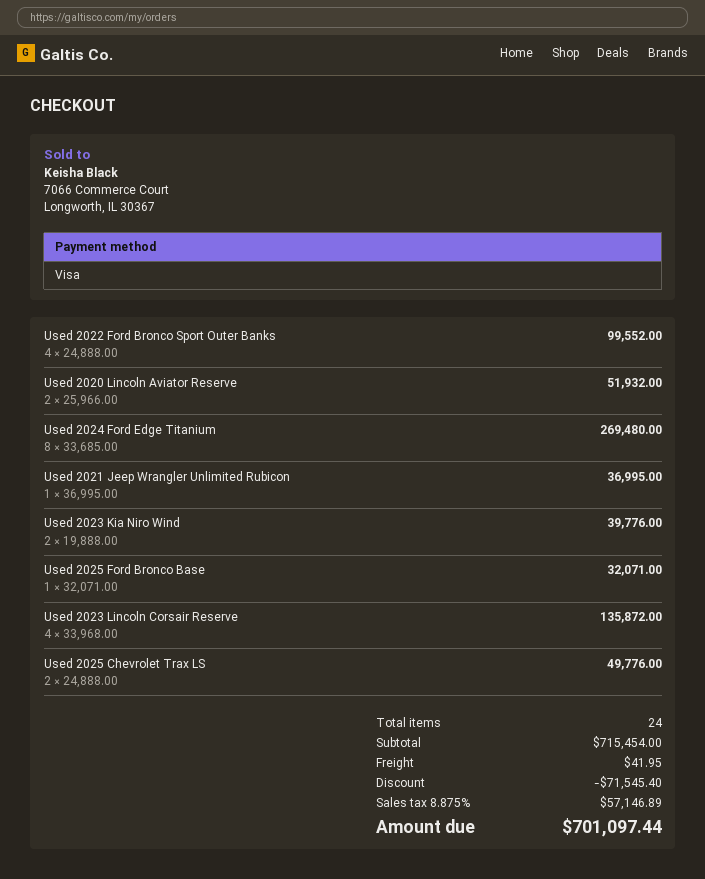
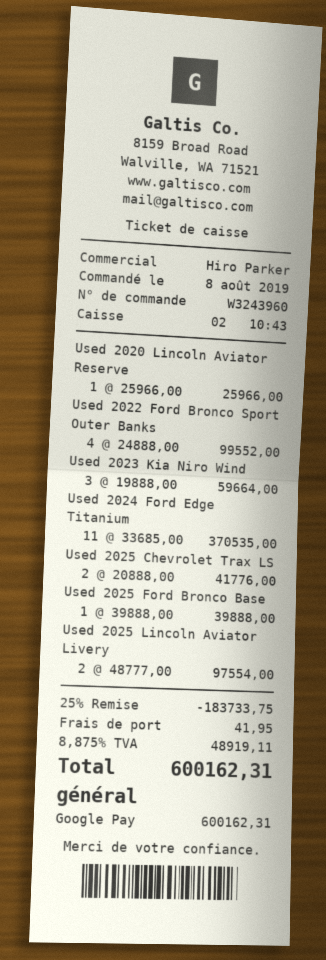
payment method: Visa -> Google Pay
Used 2020 Lincoln Aviator Reserve: 2 x 25966.00 = 51932.00 -> 1 x 25966.00 = 25966.00
Used 2024 Ford Edge Titanium: 8 x 33685.00 = 269480.00 -> 11 x 33685.00 = 370535.00
Used 2021 Jeep Wrangler Unlimited Rubicon: 1 x 36995.00 = 36995.00 -> none
Used 2023 Kia Niro Wind: 2 x 19888.00 = 39776.00 -> 3 x 19888.00 = 59664.00
Used 2025 Ford Bronco Base: 1 x 32071.00 = 32071.00 -> 1 x 39888.00 = 39888.00
Used 2023 Lincoln Corsair Reserve: 4 x 33968.00 = 135872.00 -> none
Used 2025 Chevrolet Trax LS: 2 x 24888.00 = 49776.00 -> 2 x 20888.00 = 41776.00
Used 2025 Lincoln Aviator Livery: none -> 2 x 48777.00 = 97554.00
discount: 71545.40 -> 183733.75
tax: 8.875% = 57146.89 -> 8.875% = 48919.11
total: 701097.44 -> 600162.31

